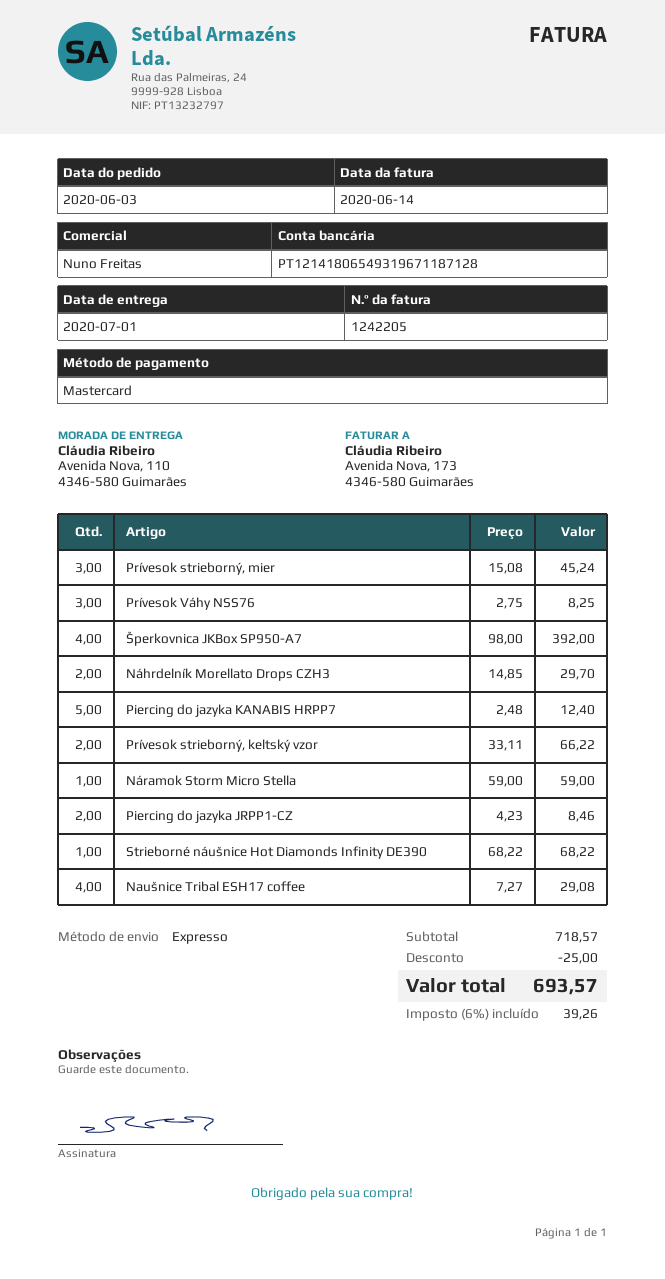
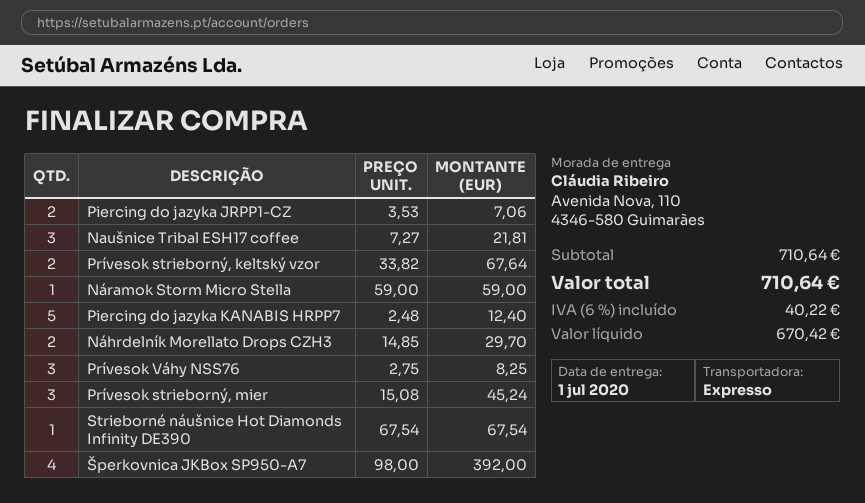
Prívesok strieborný, keltský vzor: 2 x 33.11 = 66.22 -> 2 x 33.82 = 67.64
Piercing do jazyka JRPP1-CZ: 2 x 4.23 = 8.46 -> 2 x 3.53 = 7.06
Strieborné náušnice Hot Diamonds Infinity DE390: 1 x 68.22 = 68.22 -> 1 x 67.54 = 67.54
Naušnice Tribal ESH17 coffee: 4 x 7.27 = 29.08 -> 3 x 7.27 = 21.81
subtotal: 718.57 -> 710.64
discount: 25.00 -> none
tax: 6% = 39.26 -> 6% = 40.22
total: 693.57 -> 710.64

